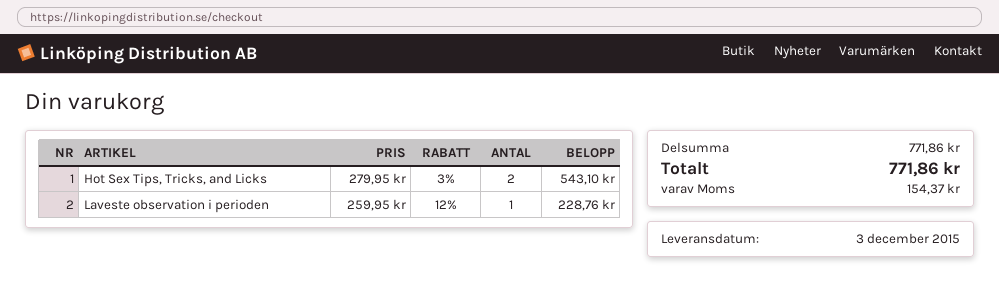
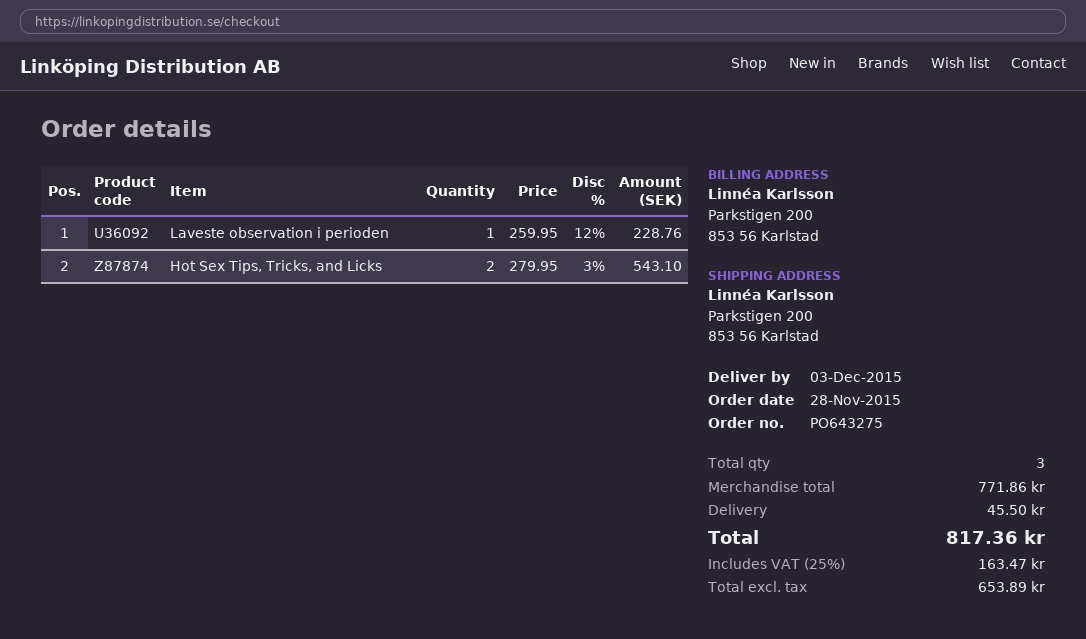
shipping: none -> 45.50
tax: 154.37 -> 163.47
total: 771.86 -> 817.36

